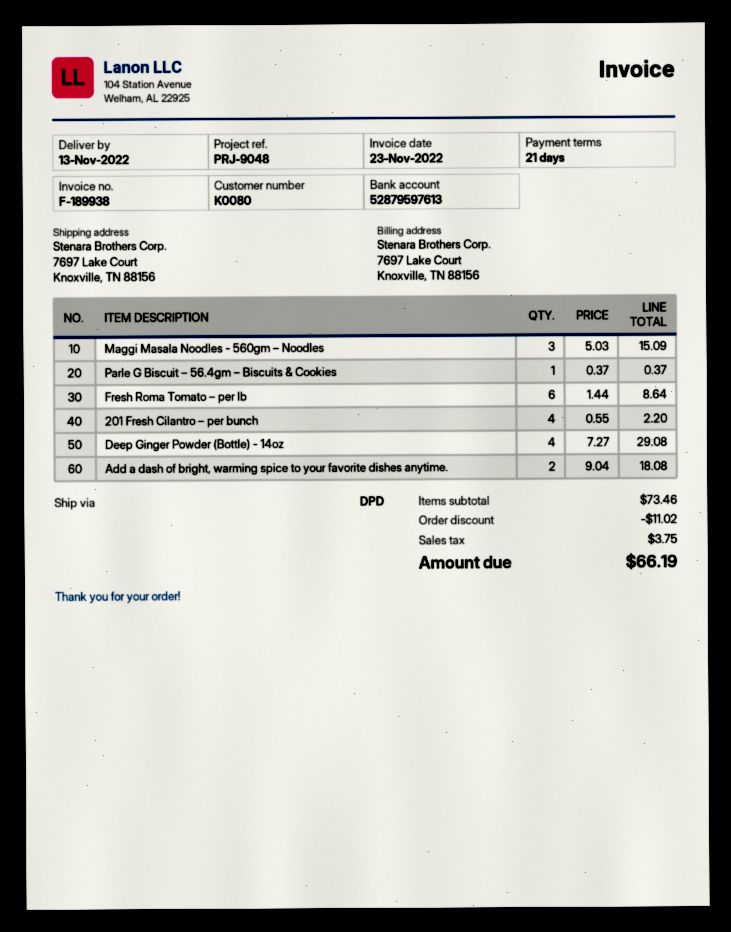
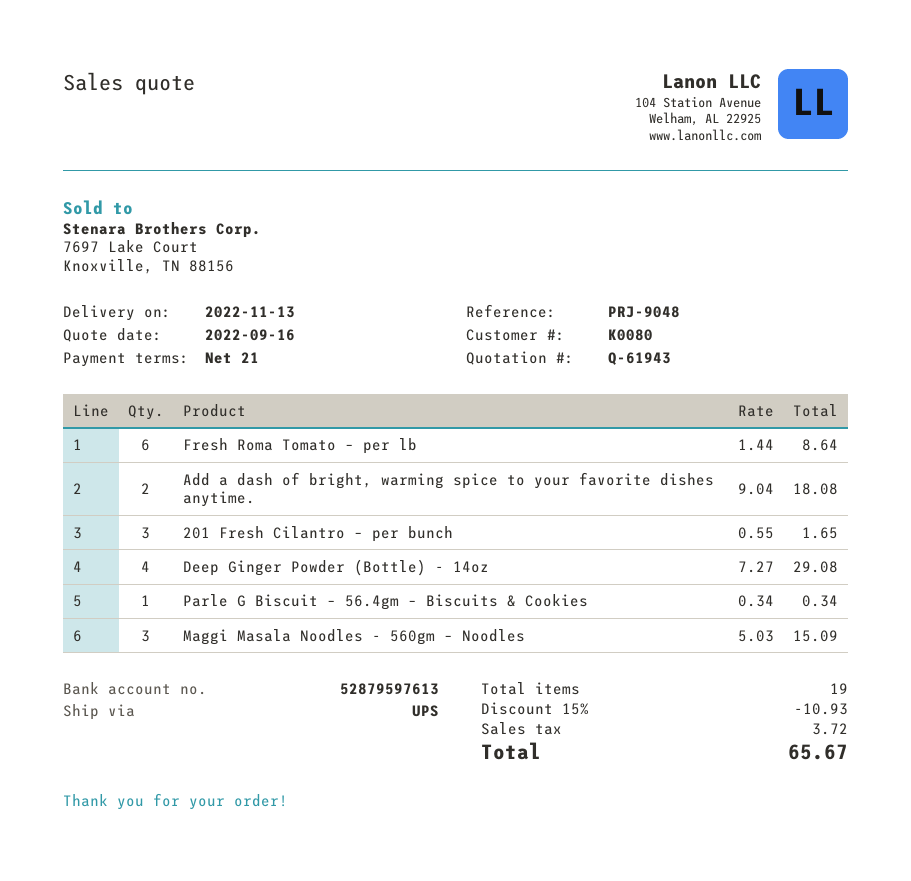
shipping method: DPD -> UPS
Parle G Biscuit – 56.4gm – Biscuits & Cookies: 1 x 0.37 = 0.37 -> 1 x 0.34 = 0.34
201 Fresh Cilantro – per bunch: 4 x 0.55 = 2.20 -> 3 x 0.55 = 1.65
discount: 11.02 -> 10.93
tax: 3.75 -> 3.72
total: 66.19 -> 65.67

